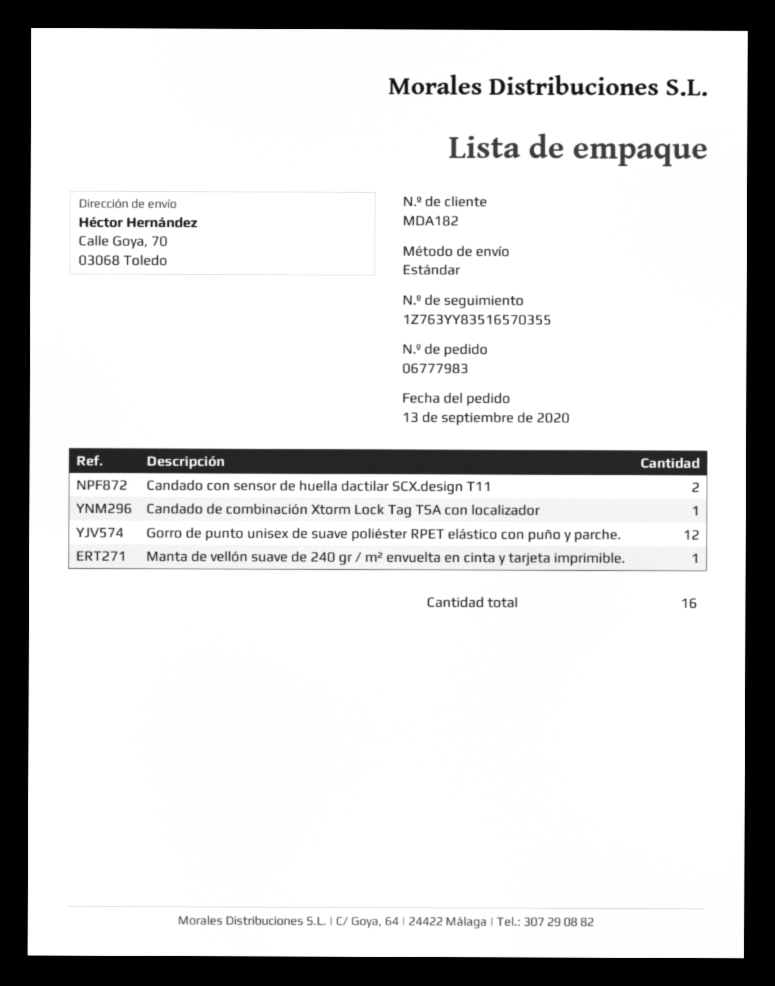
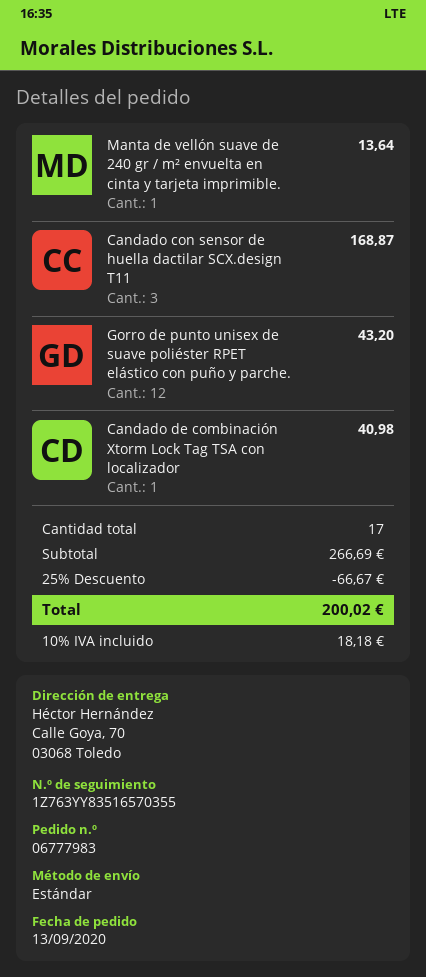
Candado con sensor de huella dactilar SCX.design T11: 2 -> 3
total quantity: 16 -> 17

